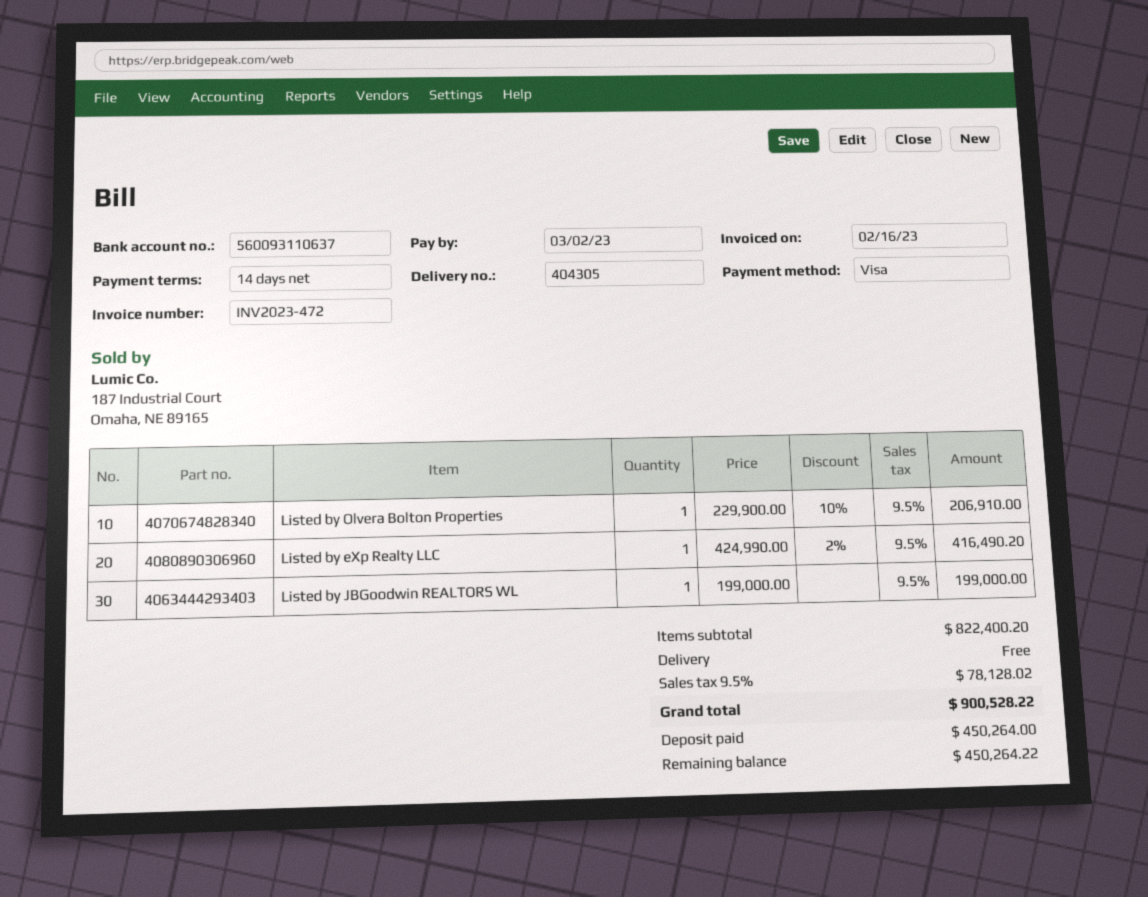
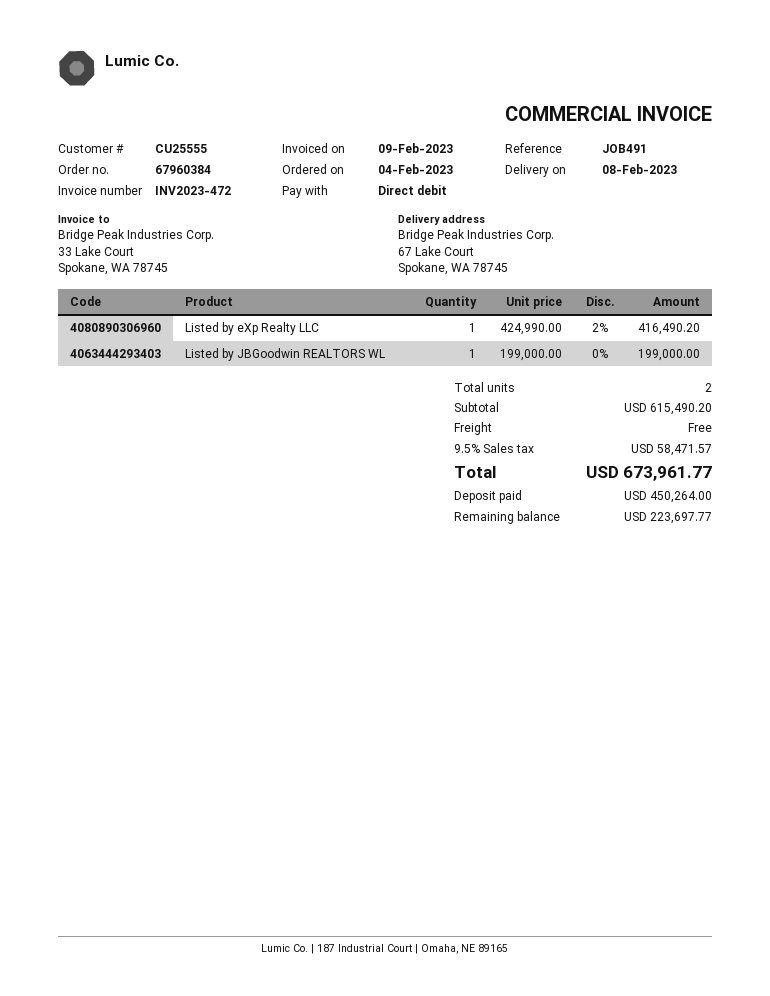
invoice date: 2023-02-16 -> 2023-02-09
payment method: Visa -> direct debit
Listed by Olvera Bolton Properties: 1 x 229900.00 - 10% = 206910.00 -> none
subtotal: 822400.20 -> 615490.20
tax: 9.5% = 78128.02 -> 9.5% = 58471.57
total: 900528.22 -> 673961.77
balance: 450264.22 -> 223697.77

